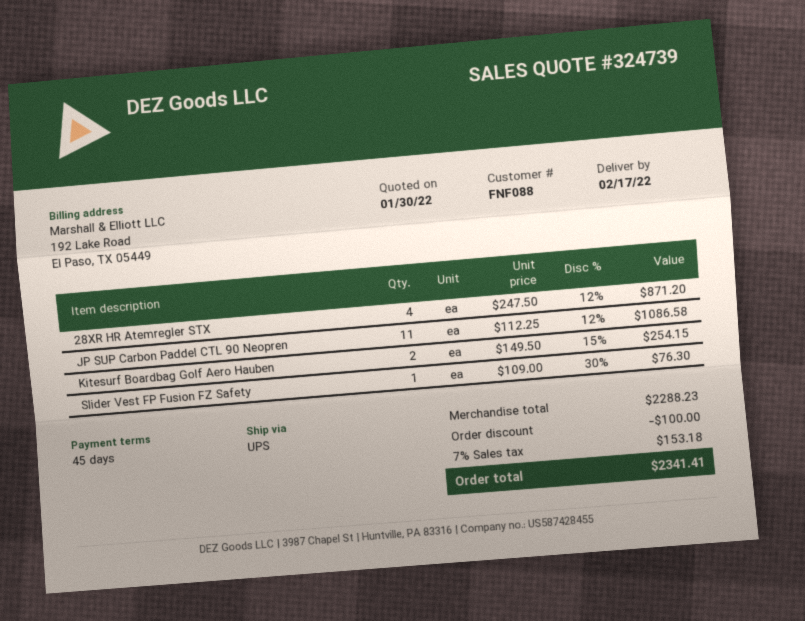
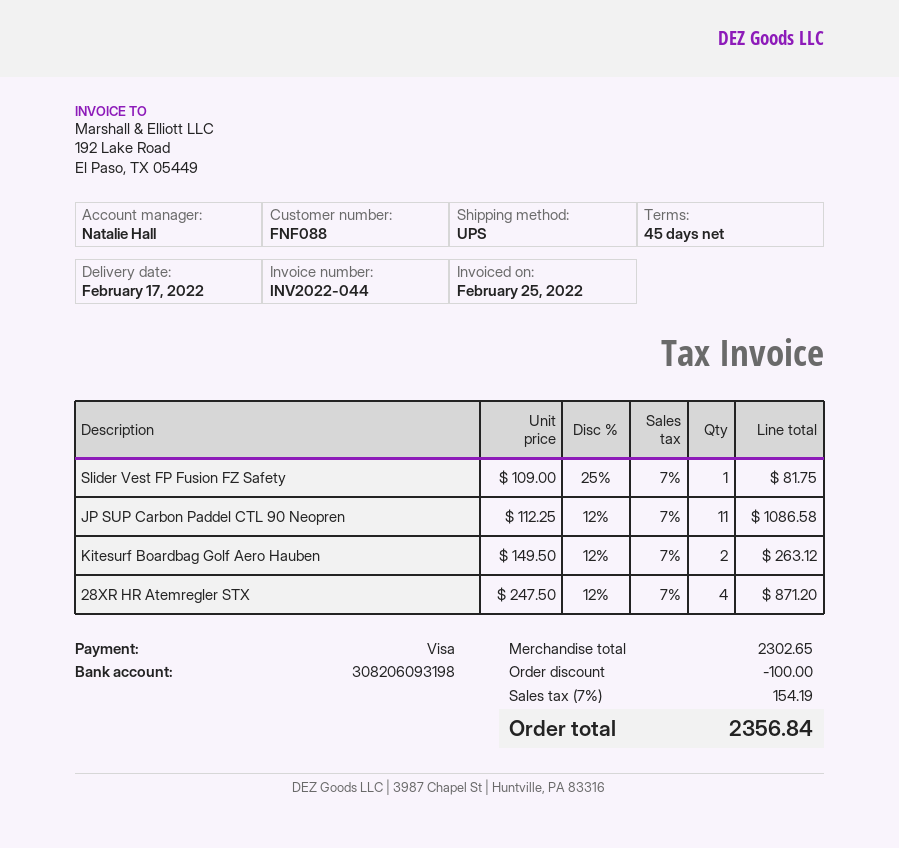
Kitesurf Boardbag Golf Aero Hauben: 2 x 149.50 - 15% = 254.15 -> 2 x 149.50 - 12% = 263.12
Slider Vest FP Fusion FZ Safety: 1 x 109.00 - 30% = 76.30 -> 1 x 109.00 - 25% = 81.75
subtotal: 2288.23 -> 2302.65
tax: 7% = 153.18 -> 7% = 154.19
total: 2341.41 -> 2356.84

